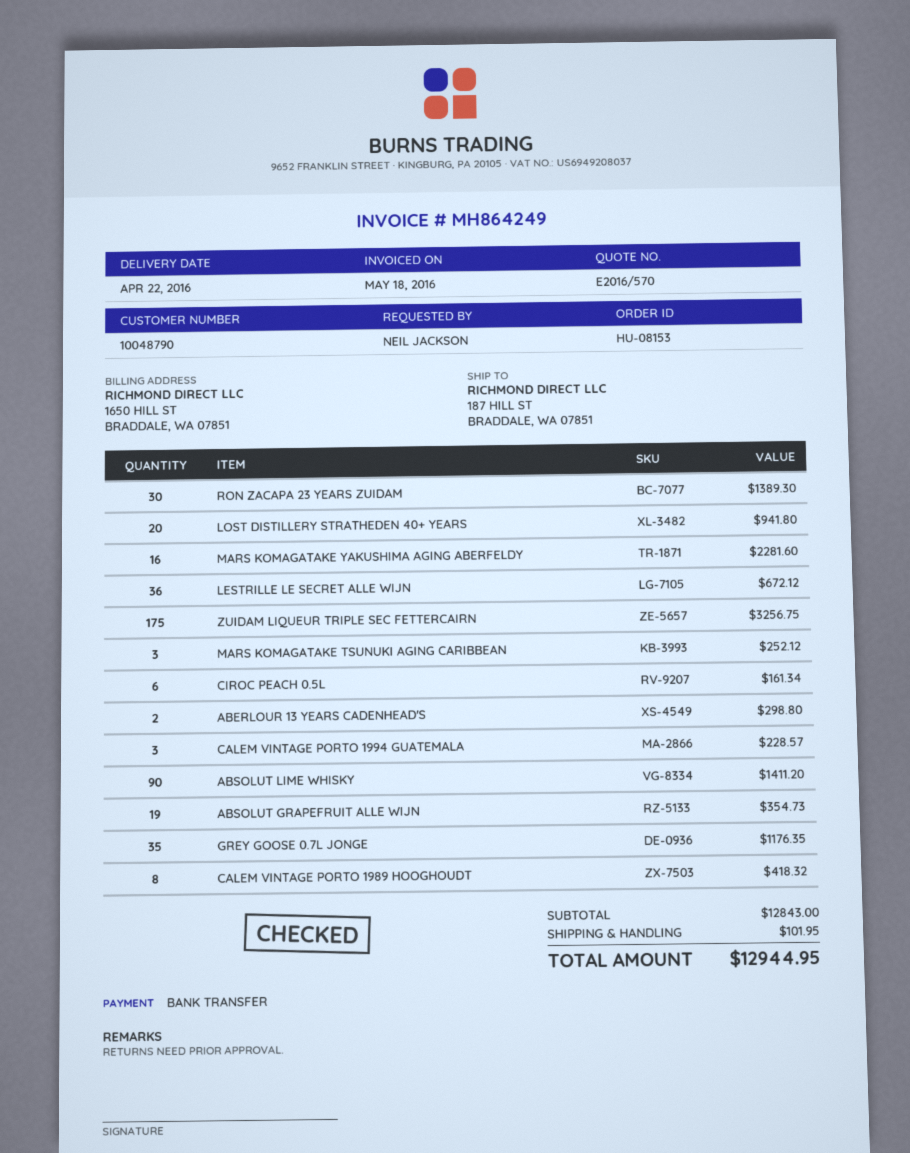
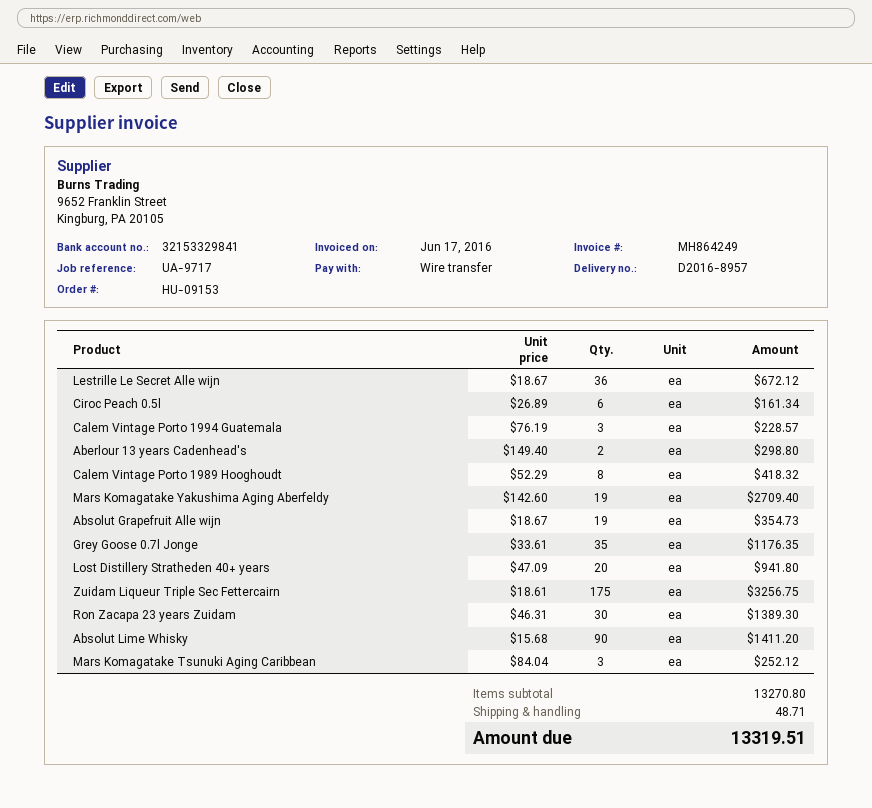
order number: HU-08153 -> HU-09153
invoice date: 2016-05-18 -> 2016-06-17
MARS KOMAGATAKE YAKUSHIMA AGING ABERFELDY: 16 for 2281.60 -> 19 for 2709.40
subtotal: 12843.00 -> 13270.80
shipping: 101.95 -> 48.71
total: 12944.95 -> 13319.51

